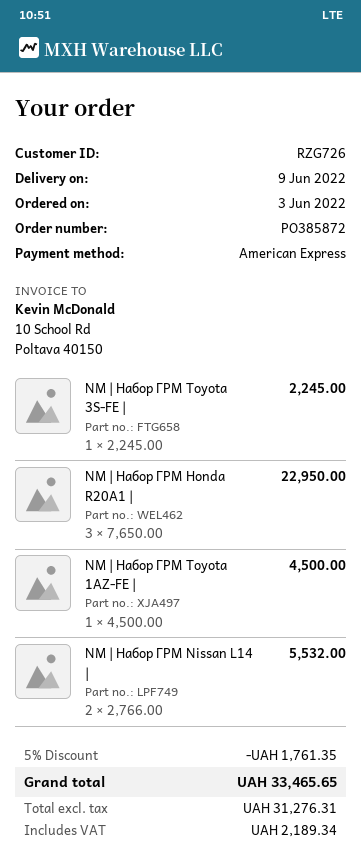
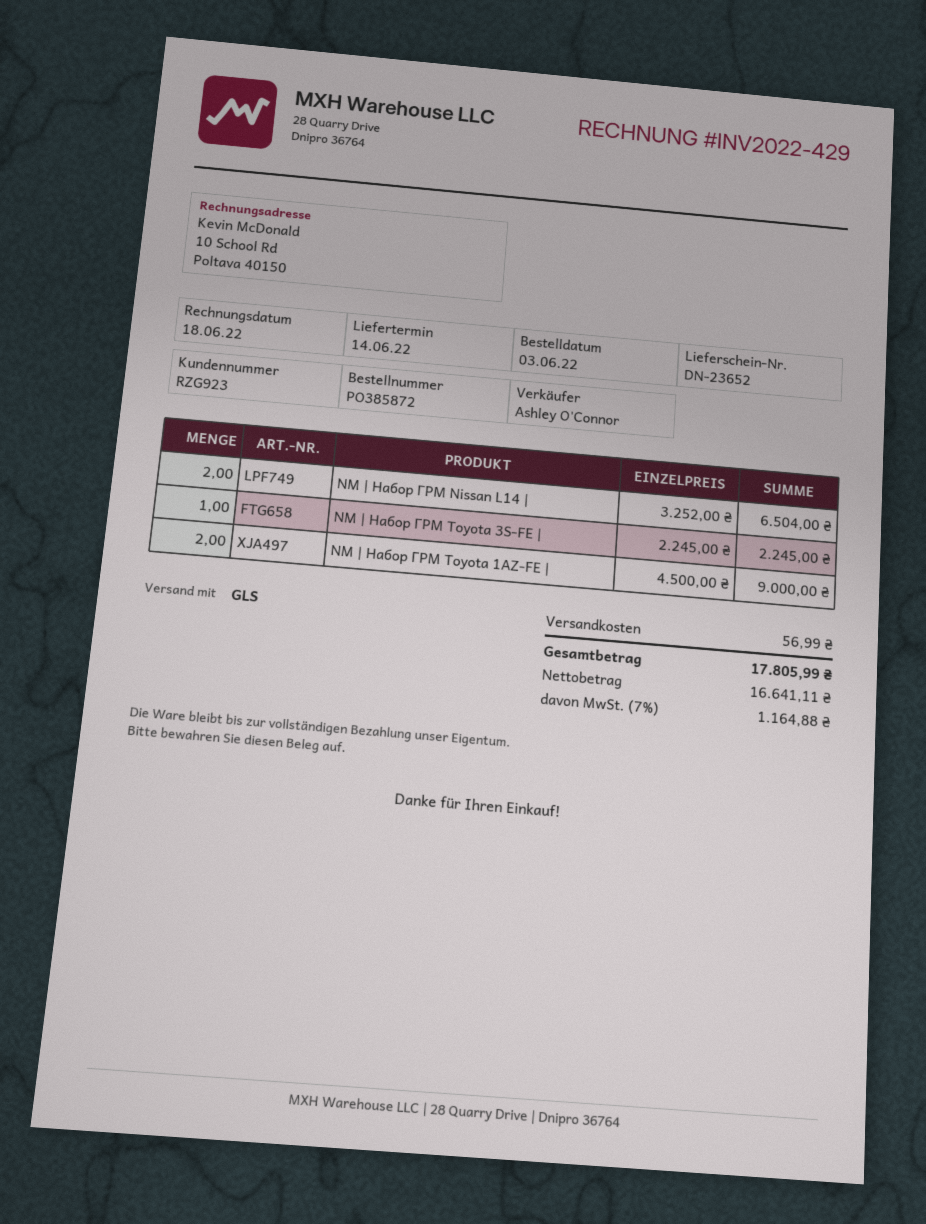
delivery date: 2022-06-09 -> 2022-06-14
customer number: RZG726 -> RZG923
NM | Набор ГРМ Honda R20A1 |: 3 x 7650.00 = 22950.00 -> none
NM | Набор ГРМ Toyota 1AZ-FE |: 1 x 4500.00 = 4500.00 -> 2 x 4500.00 = 9000.00
NM | Набор ГРМ Nissan L14 |: 2 x 2766.00 = 5532.00 -> 2 x 3252.00 = 6504.00
discount: 5% = 1761.35 -> none
shipping: none -> 56.99
net: 31276.31 -> 16641.11
tax: 2189.34 -> 1164.88
total: 33465.65 -> 17805.99

